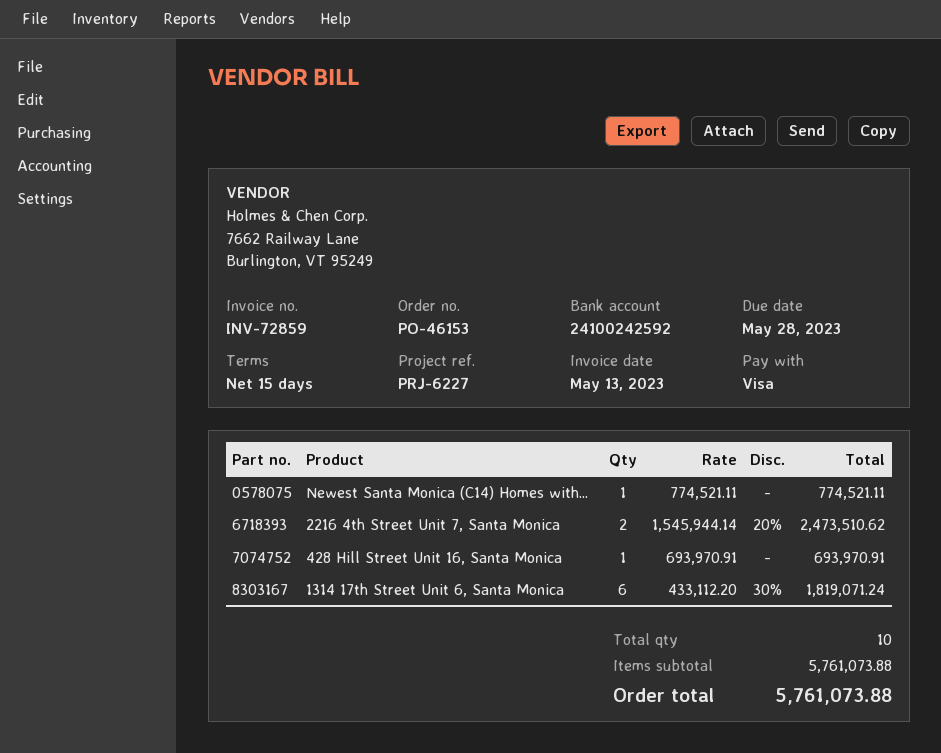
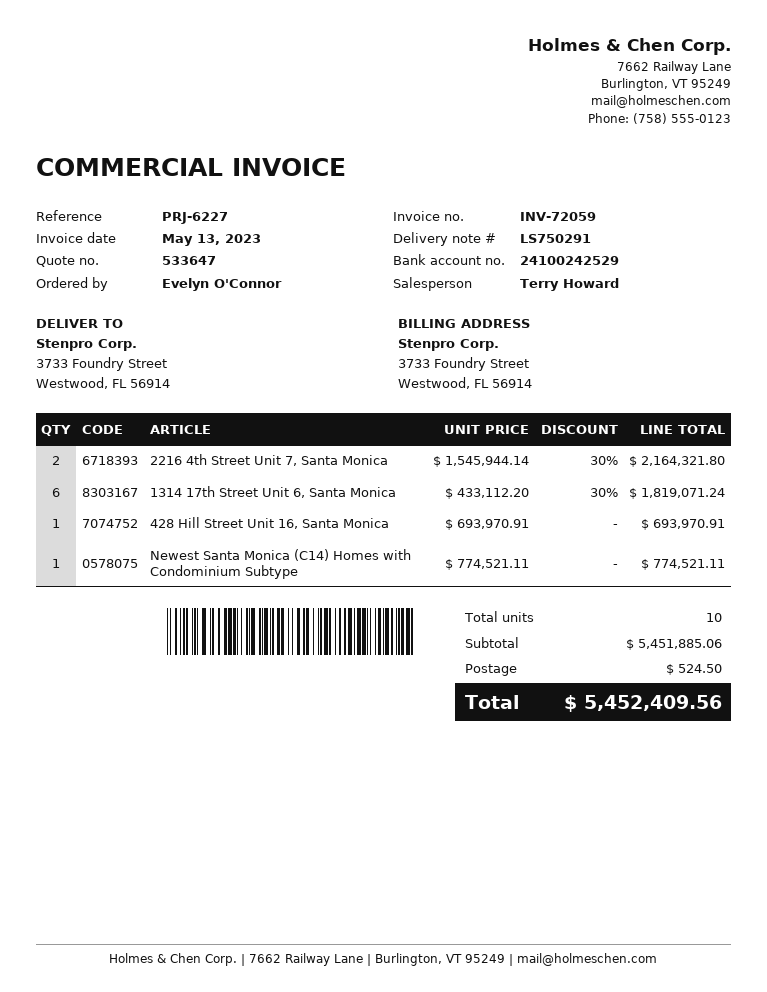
invoice number: INV-72859 -> INV-72059
bank account: 24100242592 -> 24100242529
2216 4th Street Unit 7, Santa Monica: 2 x 1545944.14 - 20% = 2473510.62 -> 2 x 1545944.14 - 30% = 2164321.80
subtotal: 5761073.88 -> 5451885.06
shipping: none -> 524.50
total: 5761073.88 -> 5452409.56

